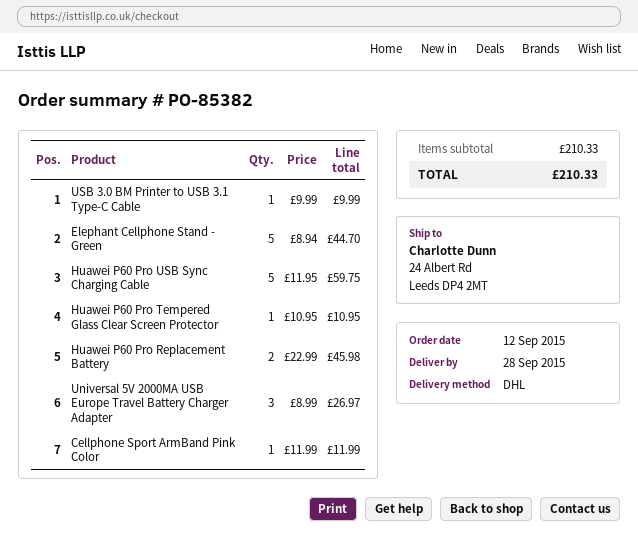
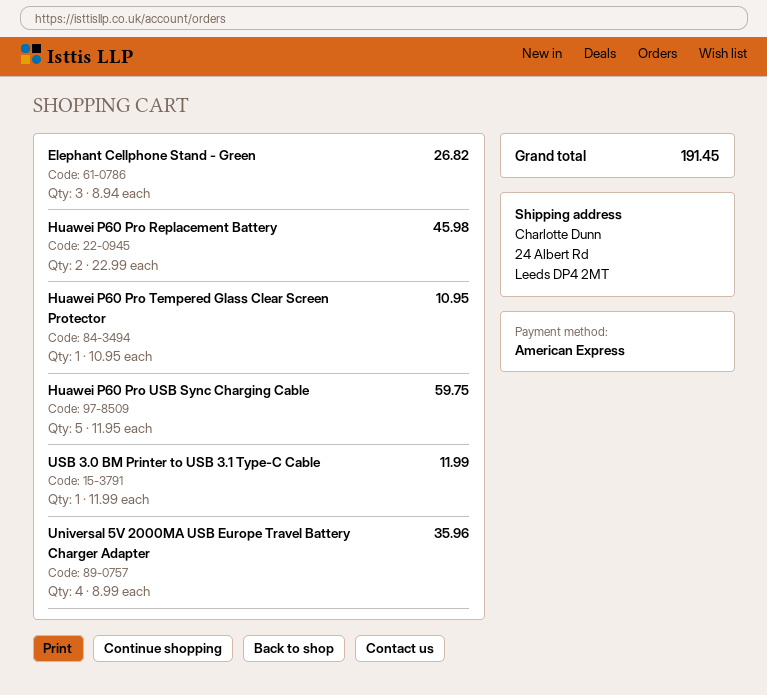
USB 3.0 BM Printer to USB 3.1 Type-C Cable: 1 x 9.99 = 9.99 -> 1 x 11.99 = 11.99
Elephant Cellphone Stand - Green: 5 x 8.94 = 44.70 -> 3 x 8.94 = 26.82
Universal 5V 2000MA USB Europe Travel Battery Charger Adapter: 3 x 8.99 = 26.97 -> 4 x 8.99 = 35.96
Cellphone Sport ArmBand Pink Color: 1 x 11.99 = 11.99 -> none
total: 210.33 -> 191.45

